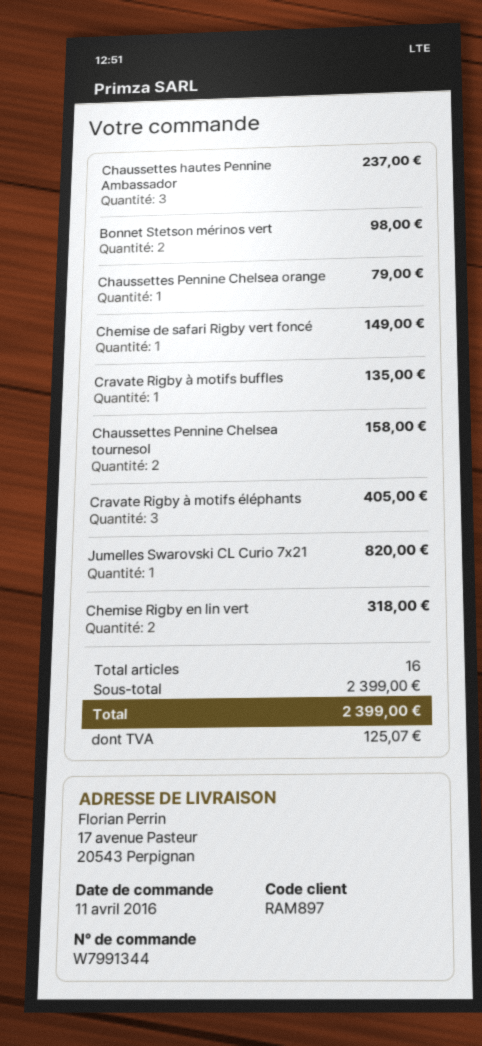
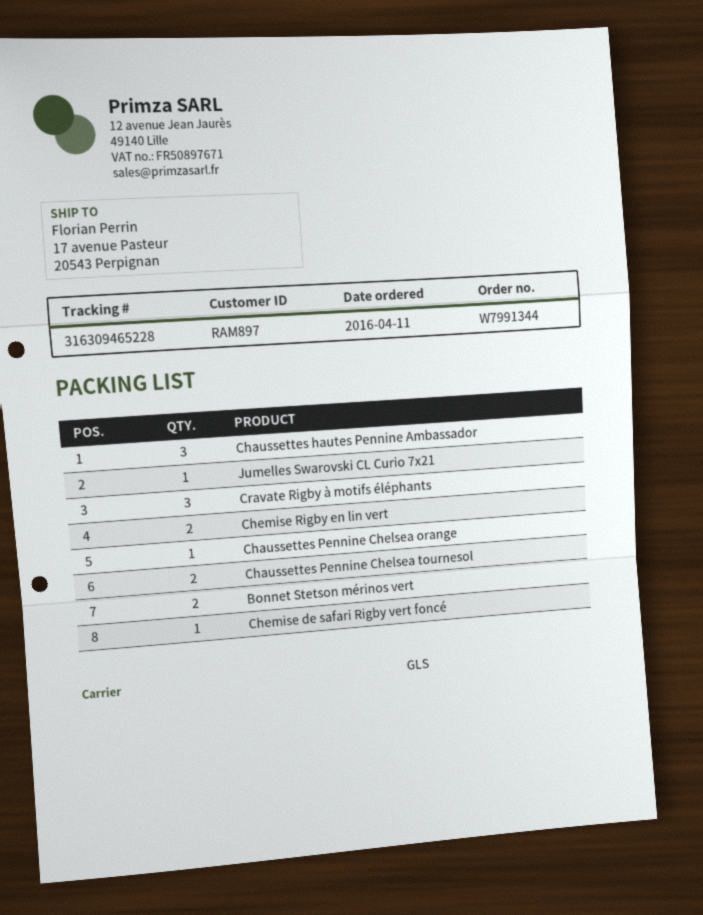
Cravate Rigby à motifs buffles: 1 -> none

